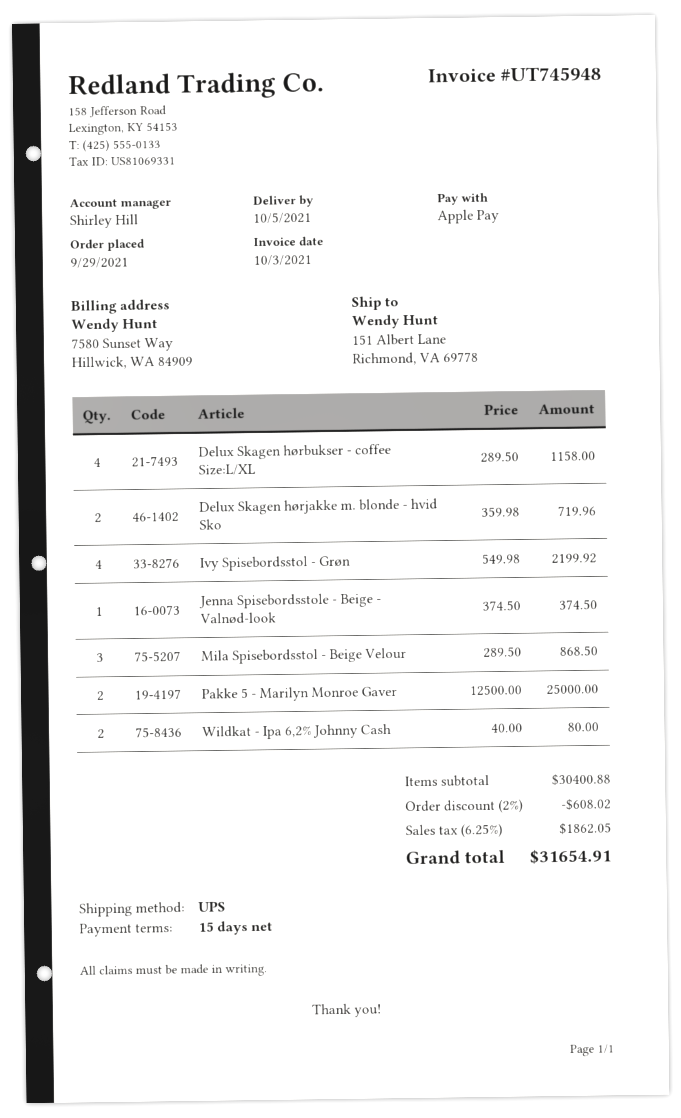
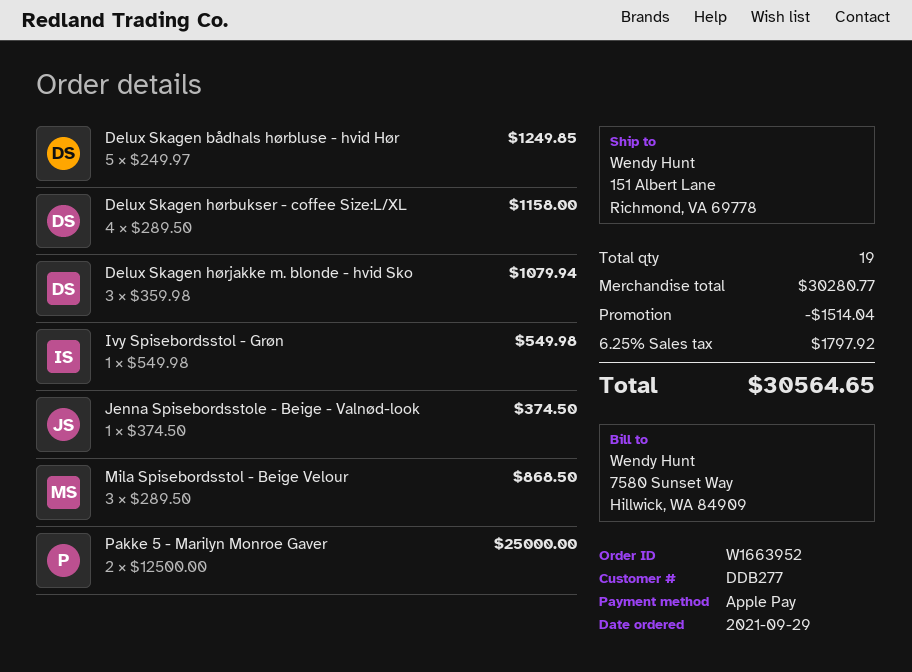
Delux Skagen hørjakke m. blonde - hvid Sko: 2 x 359.98 = 719.96 -> 3 x 359.98 = 1079.94
Ivy Spisebordsstol - Grøn: 4 x 549.98 = 2199.92 -> 1 x 549.98 = 549.98
Wildkat - Ipa 6,2% Johnny Cash: 2 x 40.00 = 80.00 -> none
Delux Skagen bådhals hørbluse - hvid Hør: none -> 5 x 249.97 = 1249.85
subtotal: 30400.88 -> 30280.77
discount: 608.02 -> 1514.04
tax: 6.25% = 1862.05 -> 6.25% = 1797.92
total: 31654.91 -> 30564.65

